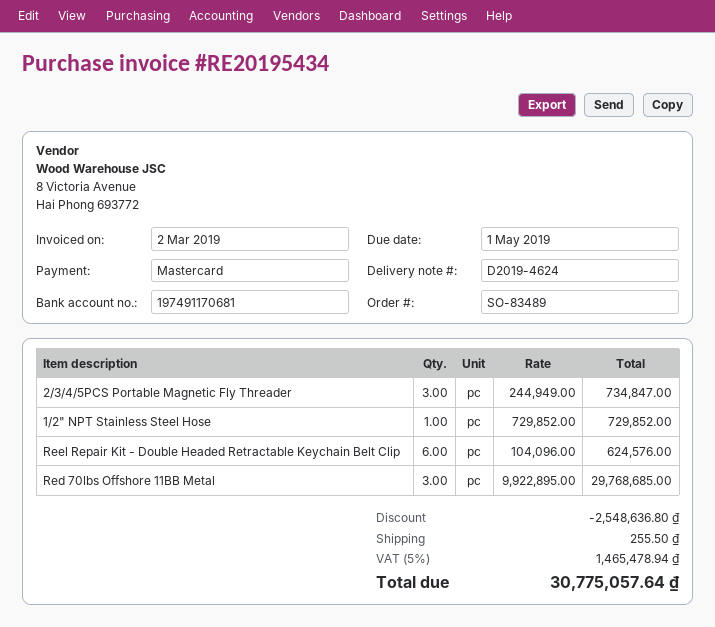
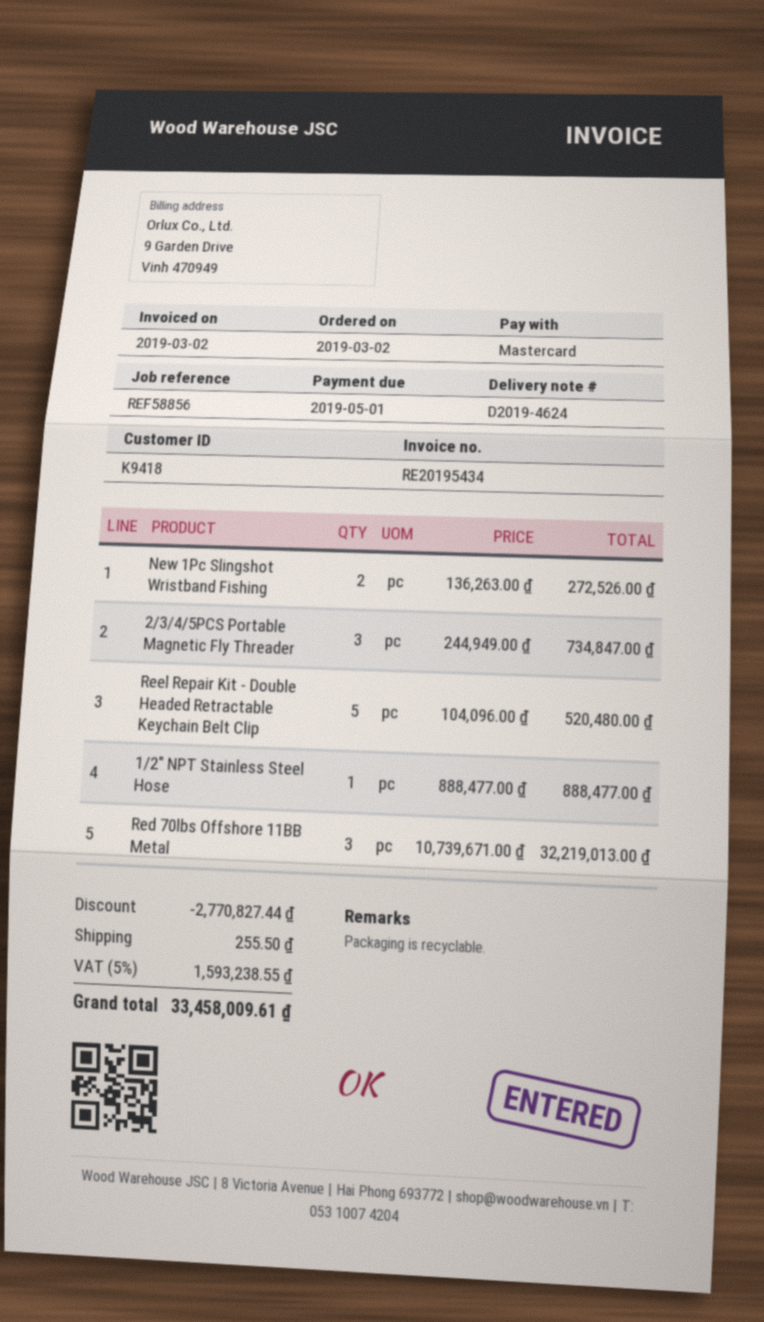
1/2" NPT Stainless Steel Hose: 1 x 729852.00 = 729852.00 -> 1 x 888477.00 = 888477.00
Reel Repair Kit - Double Headed Retractable Keychain Belt Clip: 6 x 104096.00 = 624576.00 -> 5 x 104096.00 = 520480.00
Red 70lbs Offshore 11BB Metal: 3 x 9922895.00 = 29768685.00 -> 3 x 10739671.00 = 32219013.00
New 1Pc Slingshot Wristband Fishing: none -> 2 x 136263.00 = 272526.00
discount: 2548636.80 -> 2770827.44
tax: 5% = 1465478.94 -> 5% = 1593238.55
total: 30775057.64 -> 33458009.61

